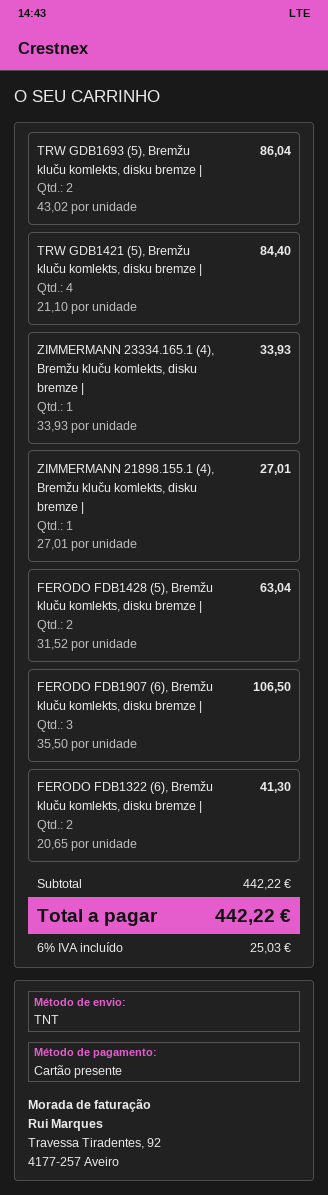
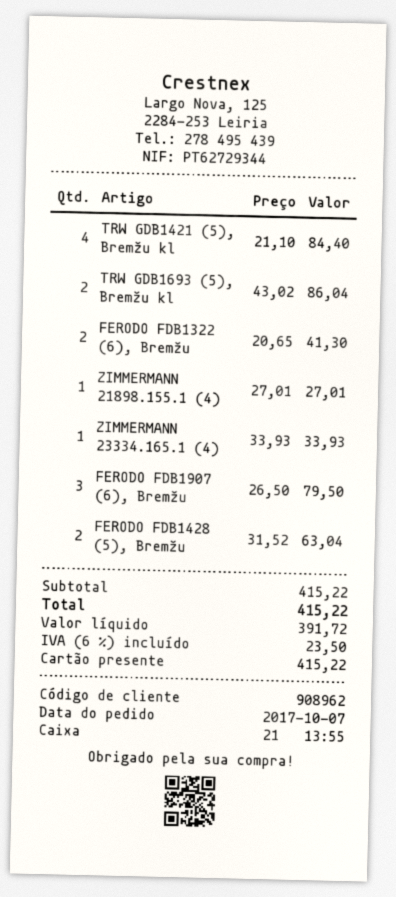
FERODO FDB1907 (6), Bremžu kluču komlekts, disku bremze |: 3 x 35.50 = 106.50 -> 3 x 26.50 = 79.50
subtotal: 442.22 -> 415.22
tax: 6% = 25.03 -> 6% = 23.50
total: 442.22 -> 415.22

